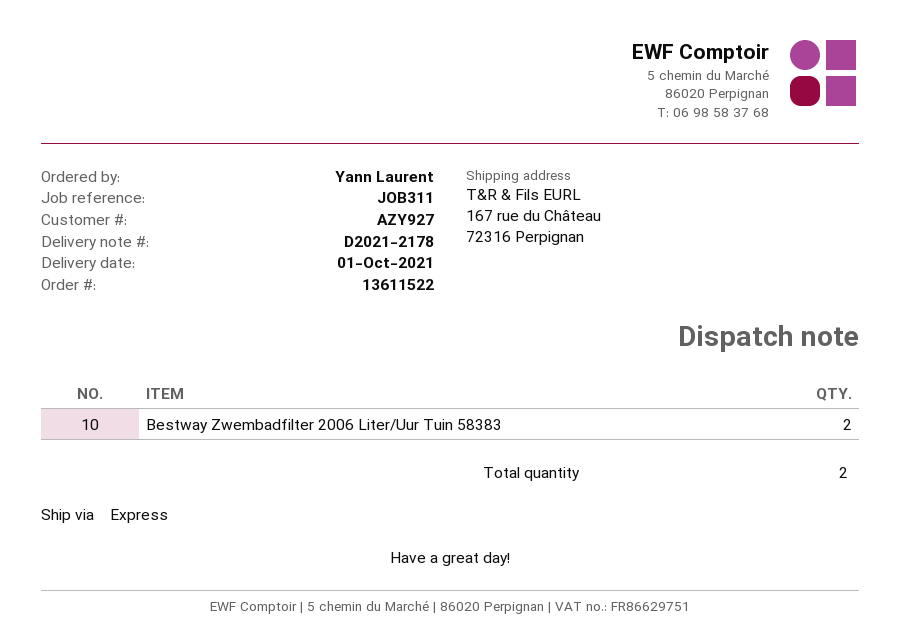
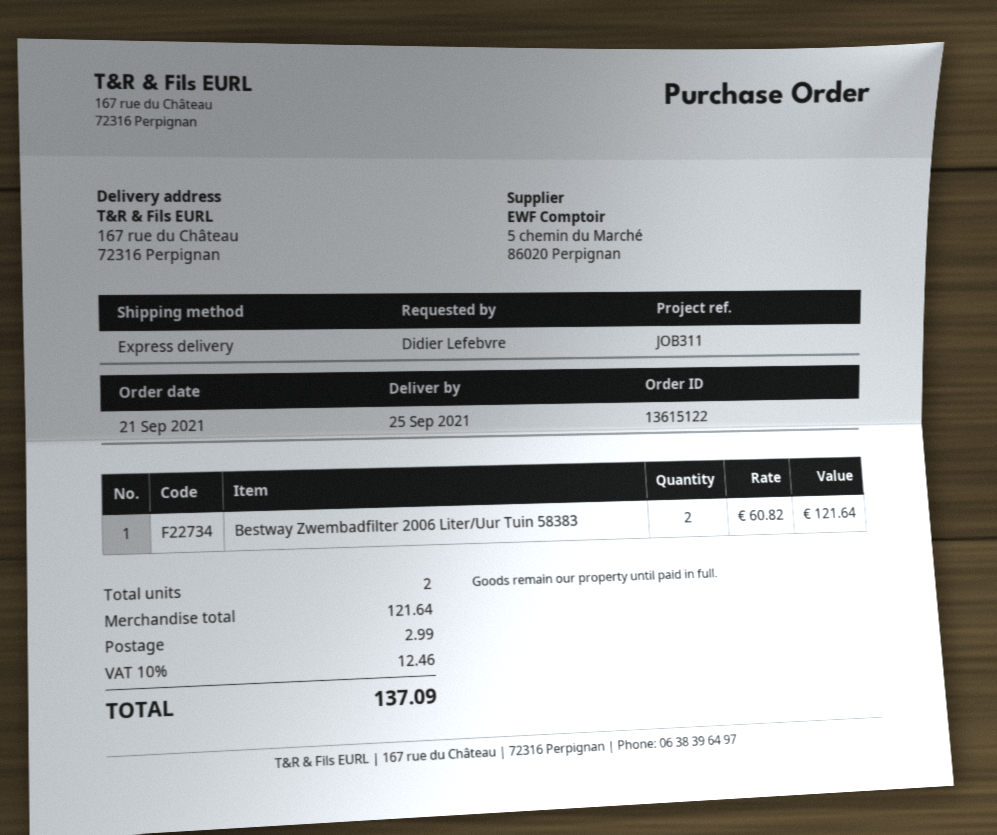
order number: 13611522 -> 13615122
delivery date: 2021-10-01 -> 2021-09-25
ordered by: Yann Laurent -> Didier Lefebvre

